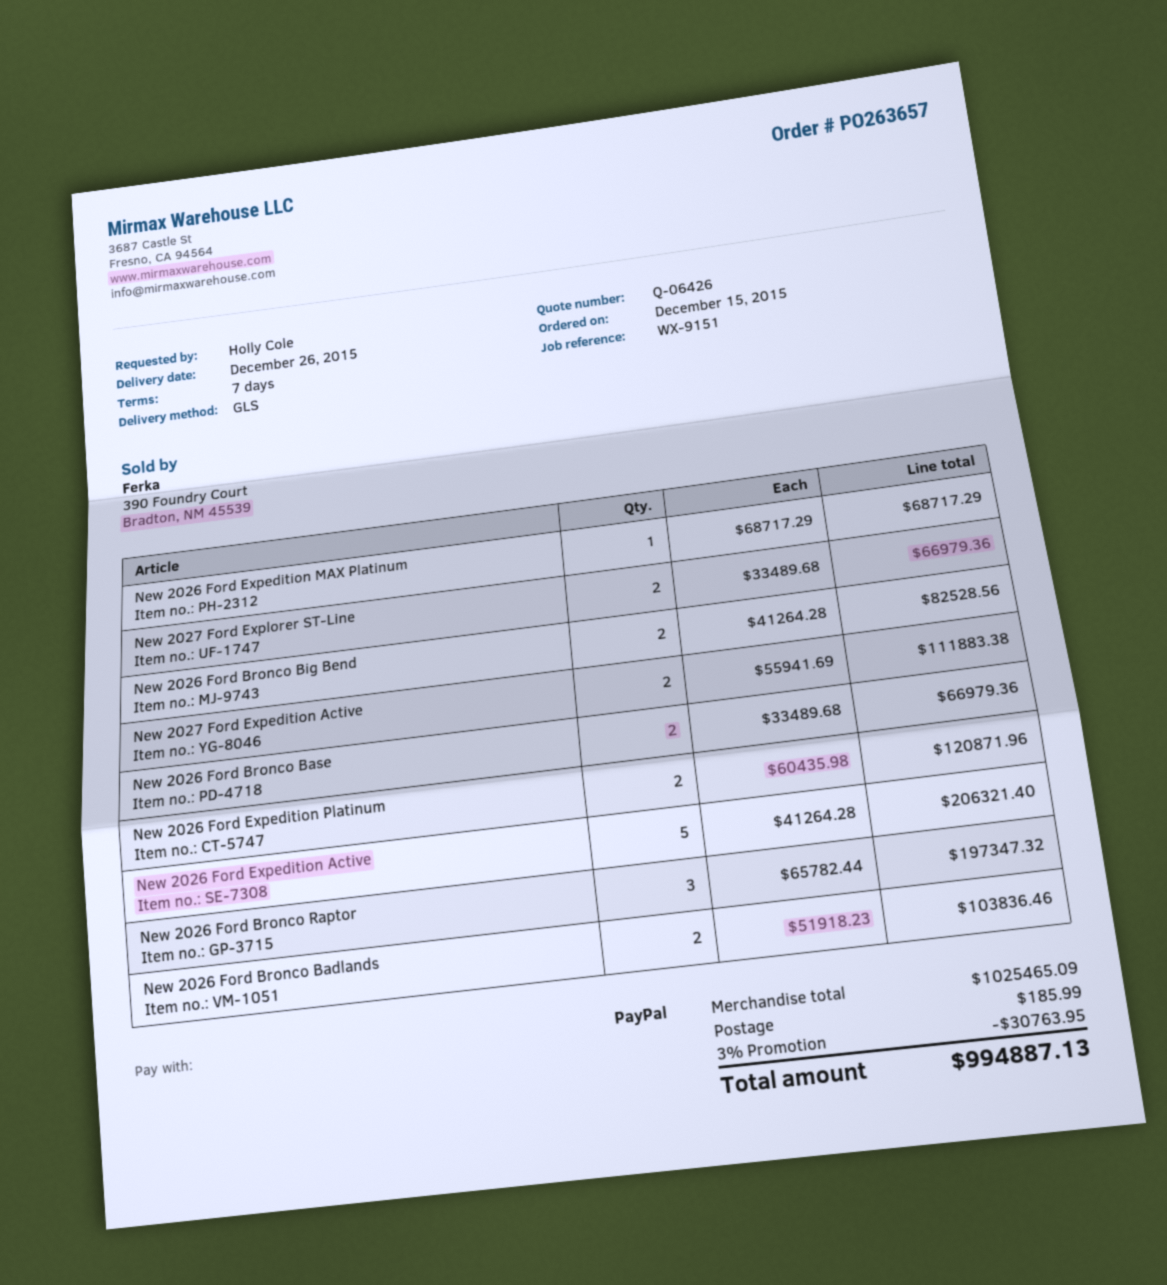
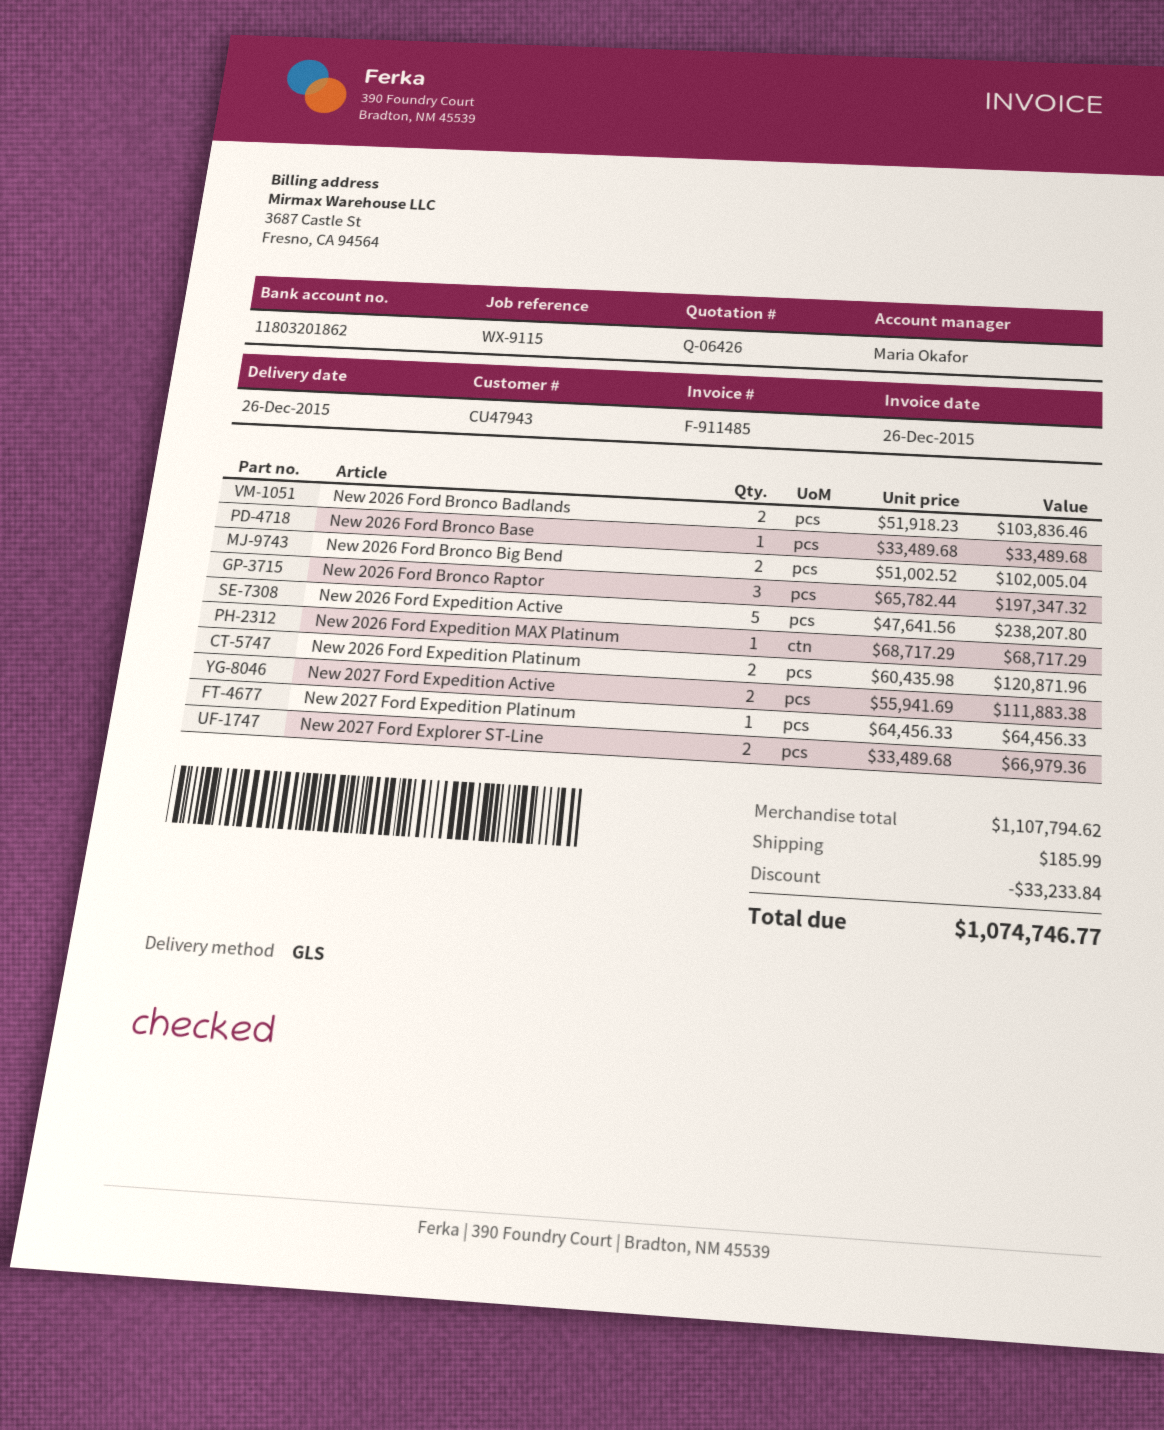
reference: WX-9151 -> WX-9115
New 2026 Ford Bronco Big Bend: 2 x 41264.28 = 82528.56 -> 2 x 51002.52 = 102005.04
New 2026 Ford Bronco Base: 2 x 33489.68 = 66979.36 -> 1 x 33489.68 = 33489.68
New 2026 Ford Expedition Active: 5 x 41264.28 = 206321.40 -> 5 x 47641.56 = 238207.80
New 2027 Ford Expedition Platinum: none -> 1 x 64456.33 = 64456.33
subtotal: 1025465.09 -> 1107794.62
discount: 30763.95 -> 33233.84
total: 994887.13 -> 1074746.77

